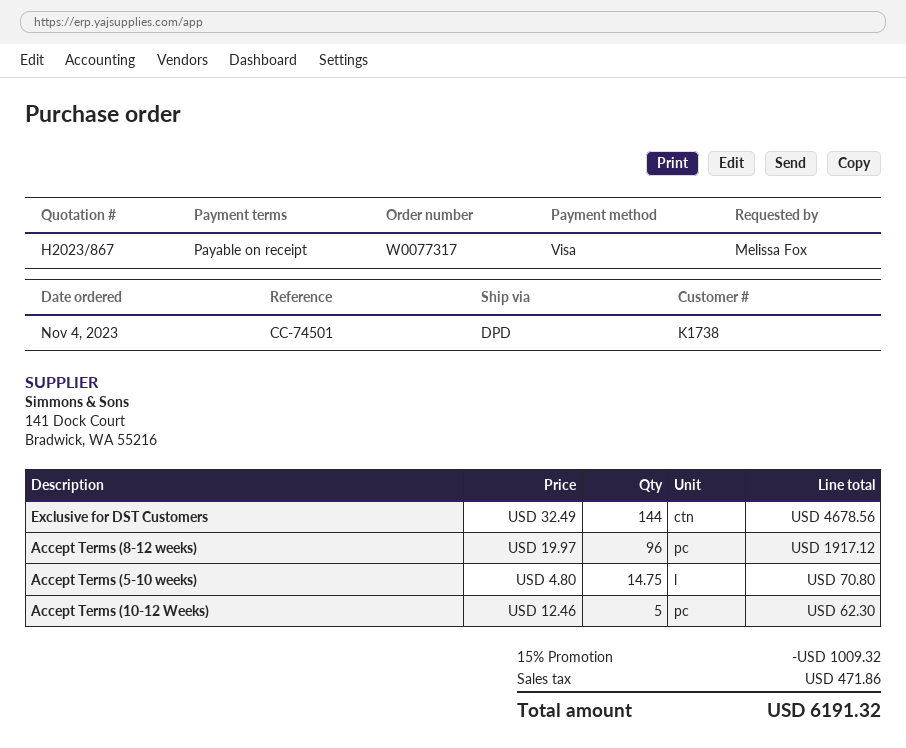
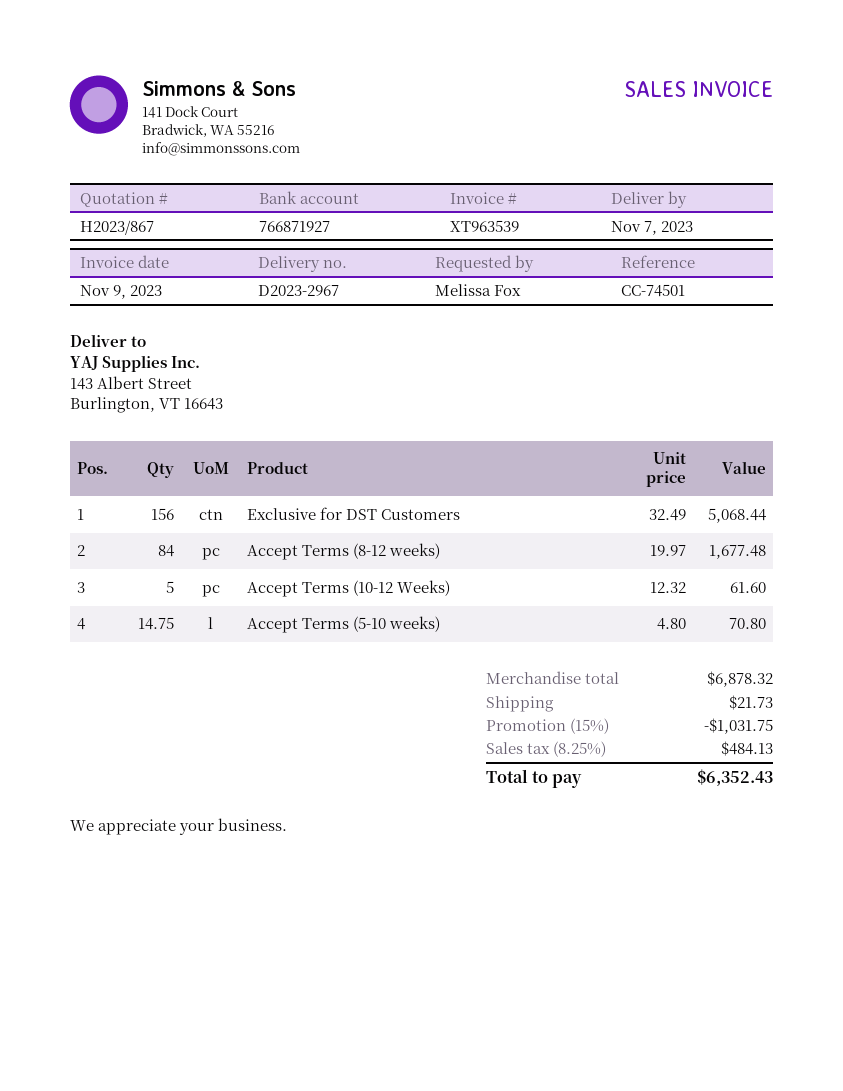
Exclusive for DST Customers: 144 x 32.49 = 4678.56 -> 156 x 32.49 = 5068.44
Accept Terms (8-12 weeks): 96 x 19.97 = 1917.12 -> 84 x 19.97 = 1677.48
Accept Terms (10-12 Weeks): 5 x 12.46 = 62.30 -> 5 x 12.32 = 61.60
discount: 15% = 1009.32 -> 15% = 1031.75
shipping: none -> 21.73
tax: 471.86 -> 484.13
total: 6191.32 -> 6352.43

